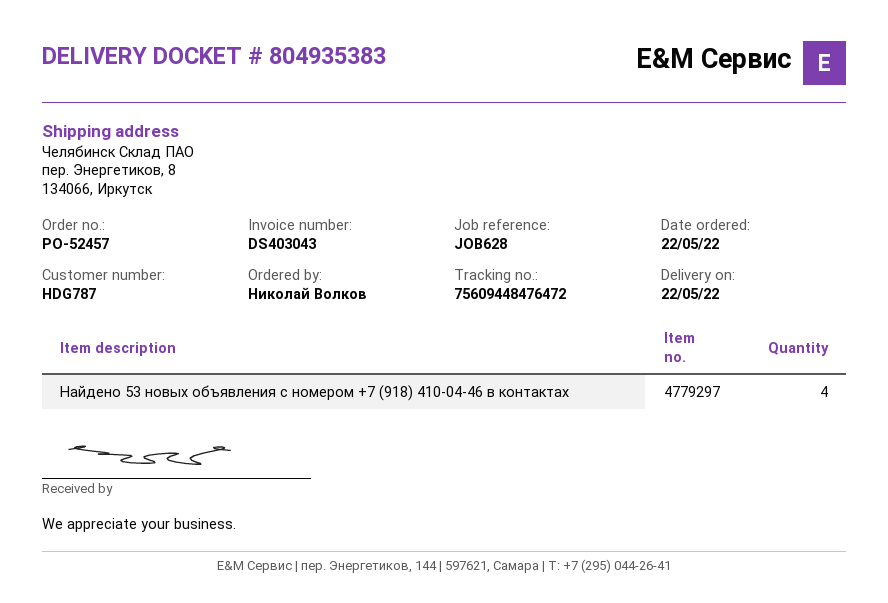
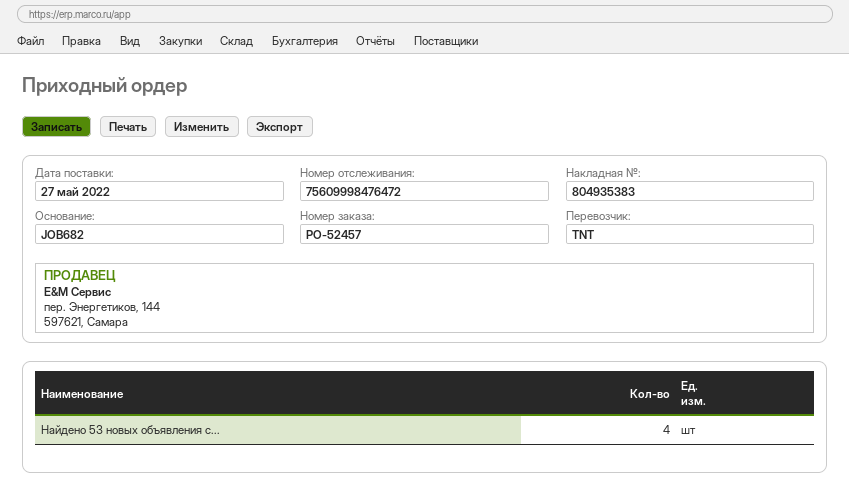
delivery date: 2022-05-22 -> 2022-05-27
reference: JOB628 -> JOB682
tracking number: 75609448476472 -> 75609998476472

